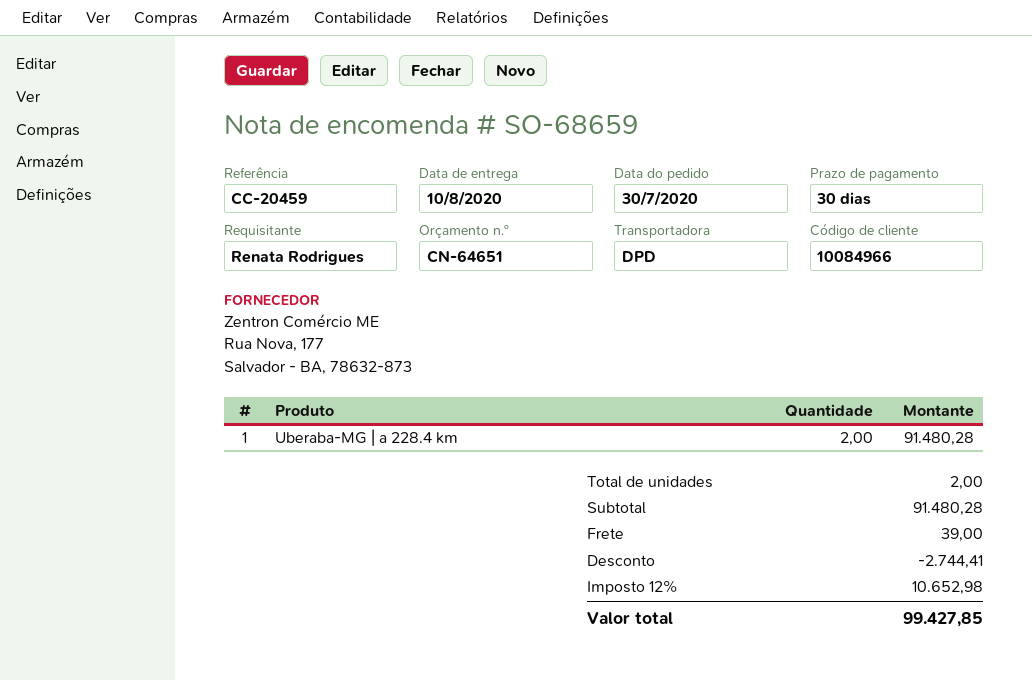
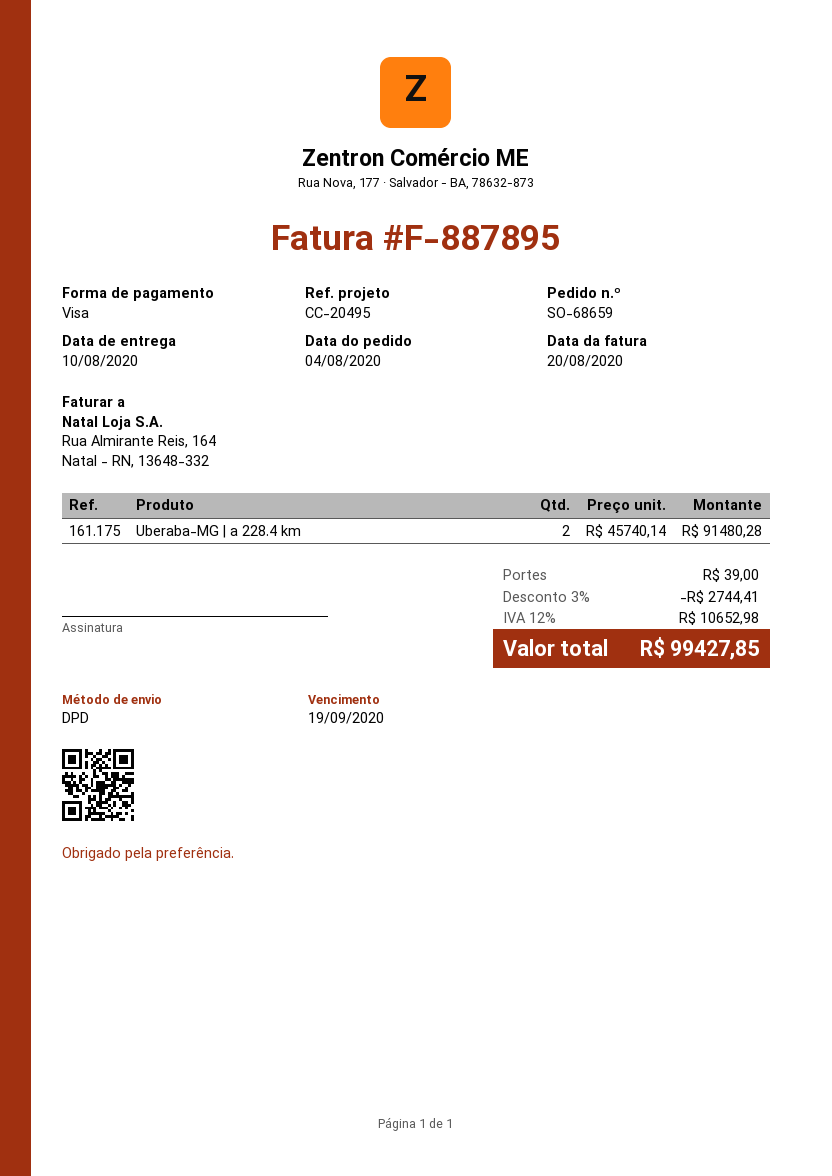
order date: 2020-07-30 -> 2020-08-04
reference: CC-20459 -> CC-20495

